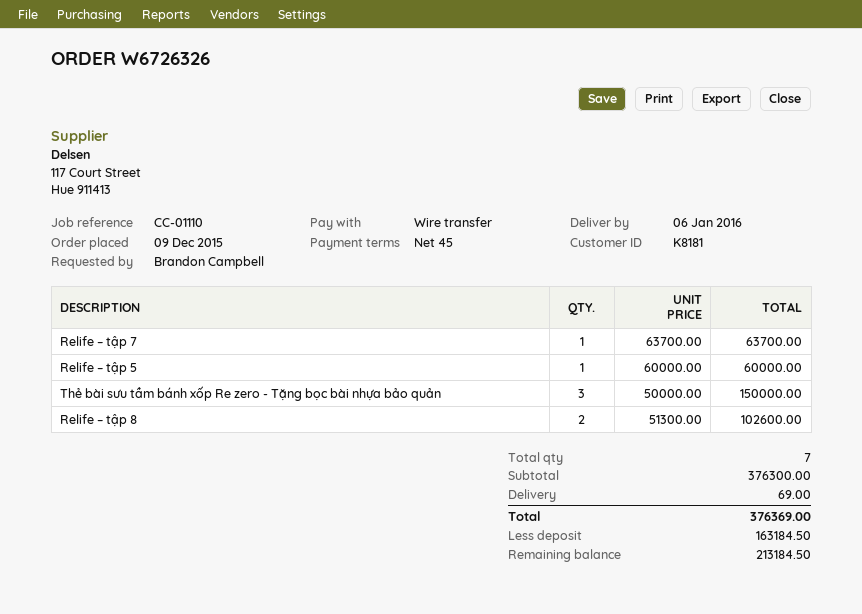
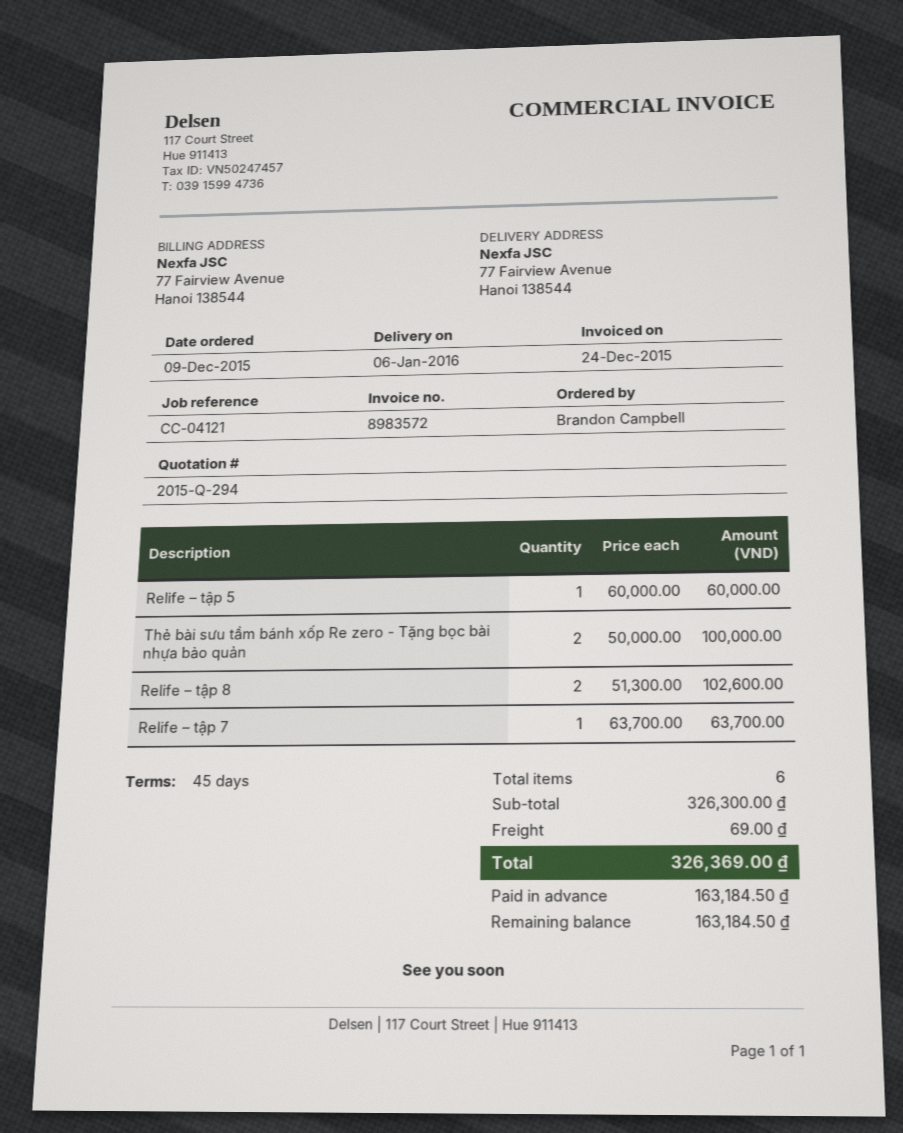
reference: CC-01110 -> CC-04121
Thẻ bài sưu tầm bánh xốp Re zero - Tặng bọc bài nhựa bảo quản: 3 x 50000.00 = 150000.00 -> 2 x 50000.00 = 100000.00
total quantity: 7 -> 6
subtotal: 376300.00 -> 326300.00
total: 376369.00 -> 326369.00
balance: 213184.50 -> 163184.50

